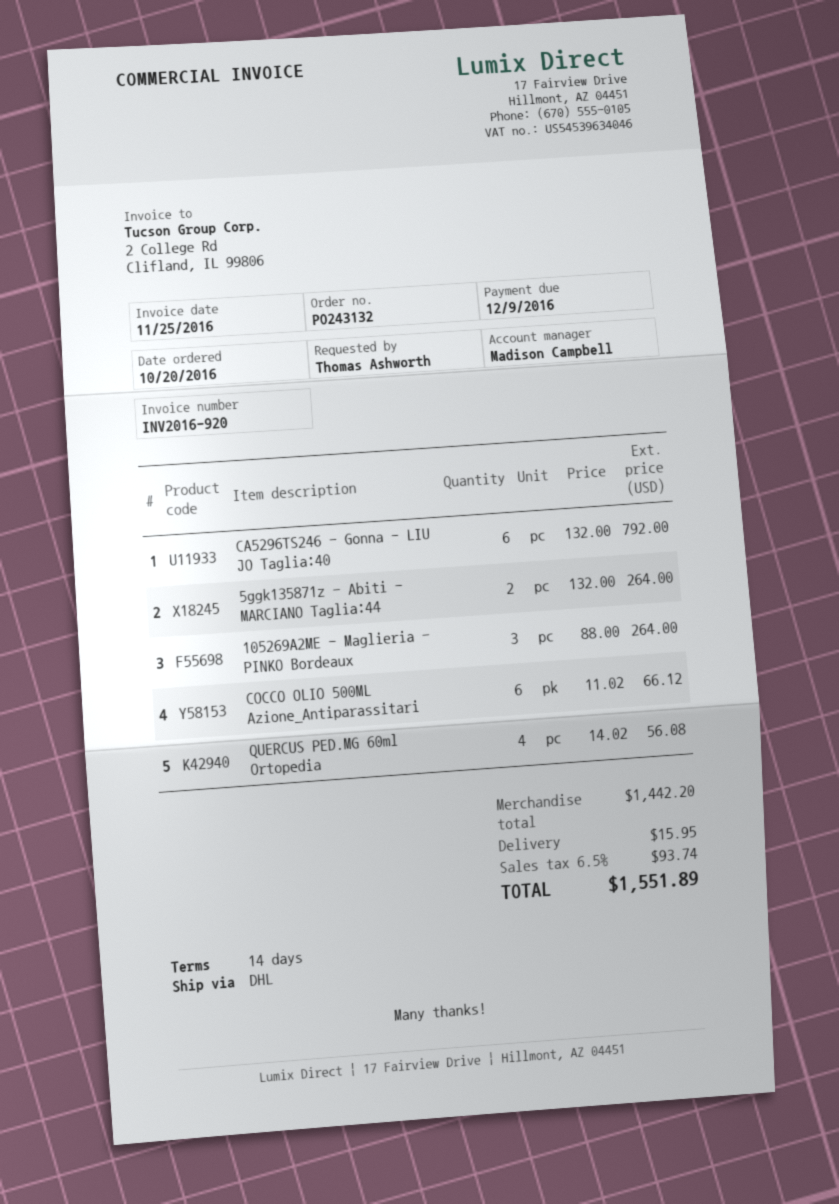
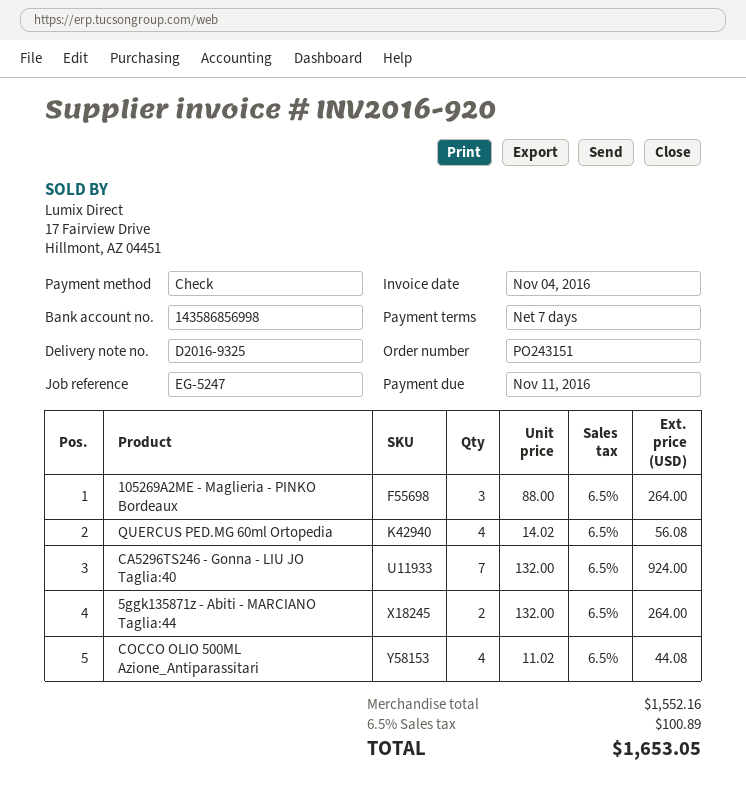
order number: PO243132 -> PO243151
invoice date: 2016-11-25 -> 2016-11-04
payment terms: 14 days -> 7 days
due date: 2016-12-09 -> 2016-11-11
CA5296TS246 - Gonna - LIU JO Taglia:40: 6 x 132.00 = 792.00 -> 7 x 132.00 = 924.00
COCCO OLIO 500ML Azione_Antiparassitari: 6 x 11.02 = 66.12 -> 4 x 11.02 = 44.08
subtotal: 1442.20 -> 1552.16
shipping: 15.95 -> none
tax: 6.5% = 93.74 -> 6.5% = 100.89
total: 1551.89 -> 1653.05

